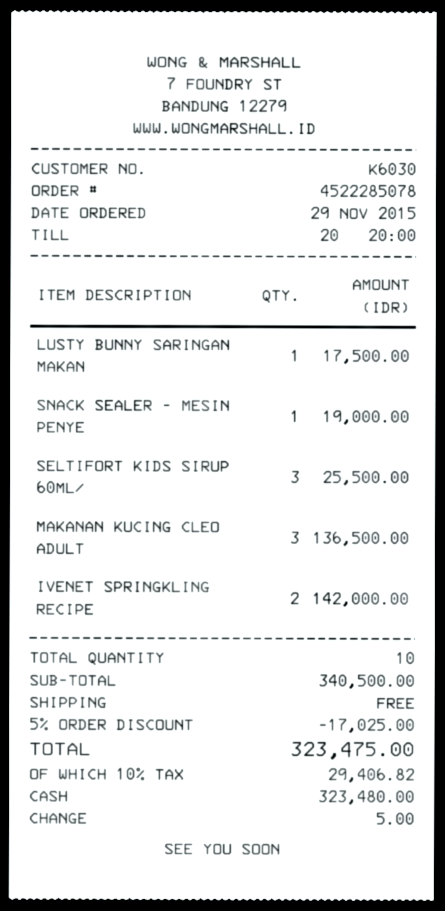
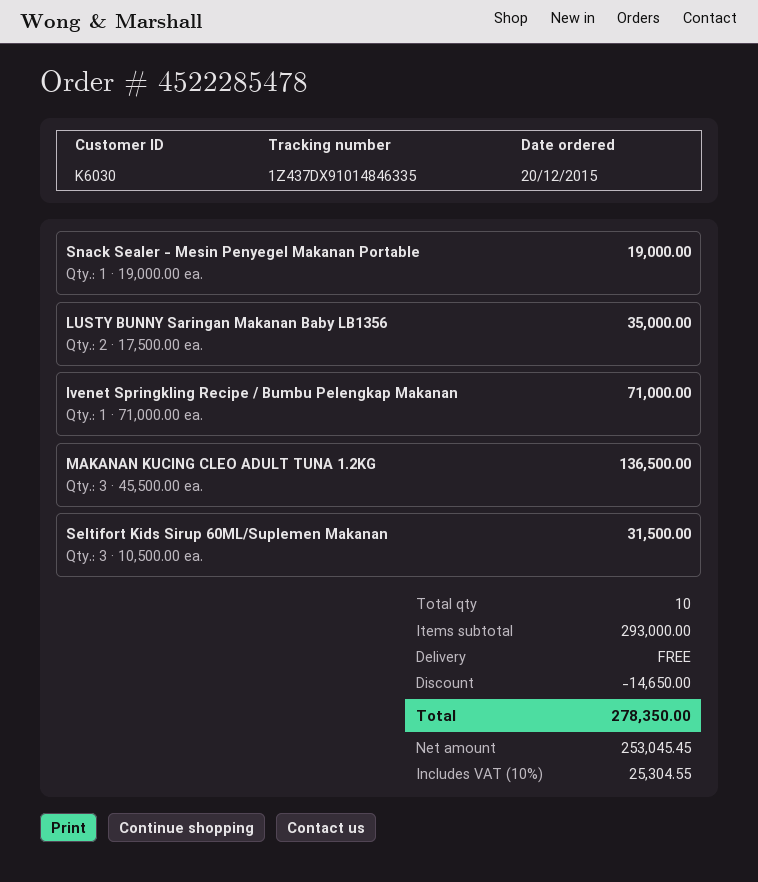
order number: 4522285078 -> 4522285478
order date: 2015-11-29 -> 2015-12-20
LUSTY BUNNY SARINGAN MAKAN: 1 for 17500.00 -> 2 for 35000.00
SELTIFORT KIDS SIRUP 60ML/: 3 for 25500.00 -> 3 for 31500.00
IVENET SPRINGKLING RECIPE: 2 for 142000.00 -> 1 for 71000.00
subtotal: 340500.00 -> 293000.00
discount: 17025.00 -> 14650.00
tax: 10% = 29406.82 -> 10% = 25304.55
total: 323475.00 -> 278350.00

